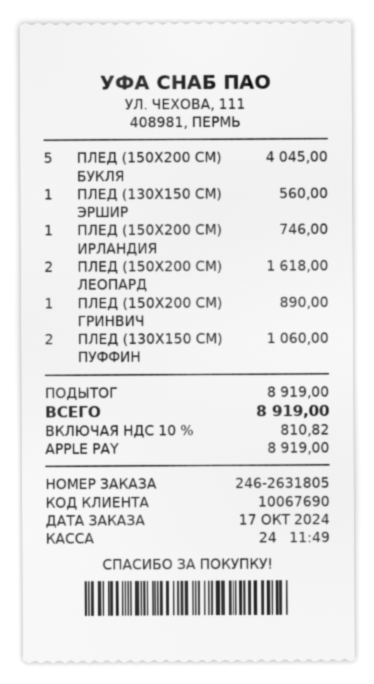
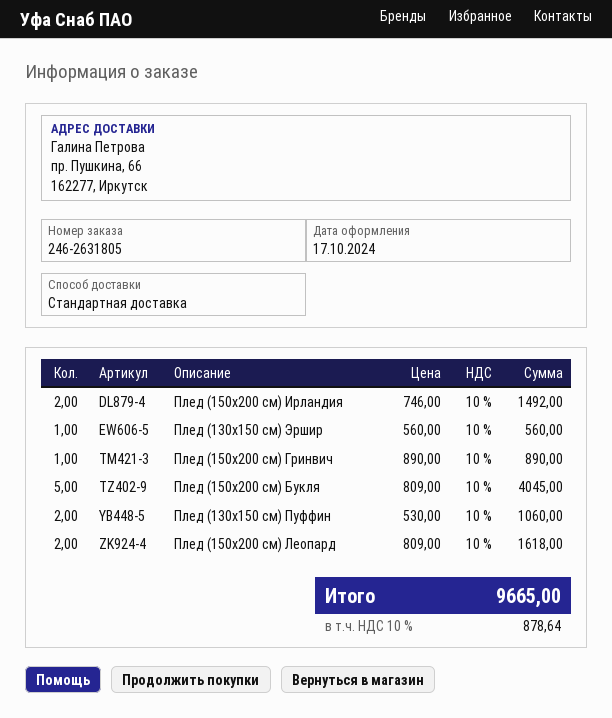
ПЛЕД (150X200 СМ) ИРЛАНДИЯ: 1 for 746.00 -> 2 for 1492.00
tax: 10% = 810.82 -> 10% = 878.64
total: 8919.00 -> 9665.00

